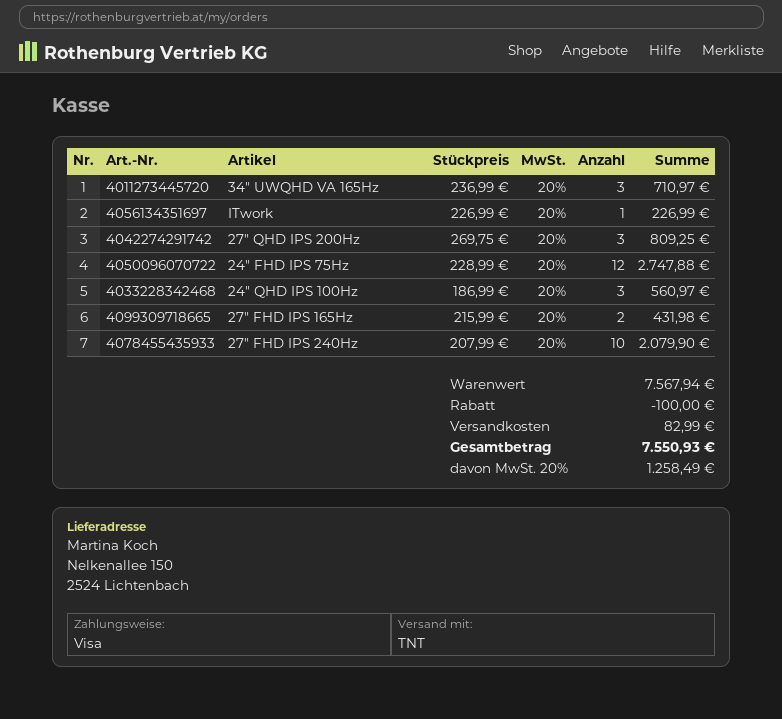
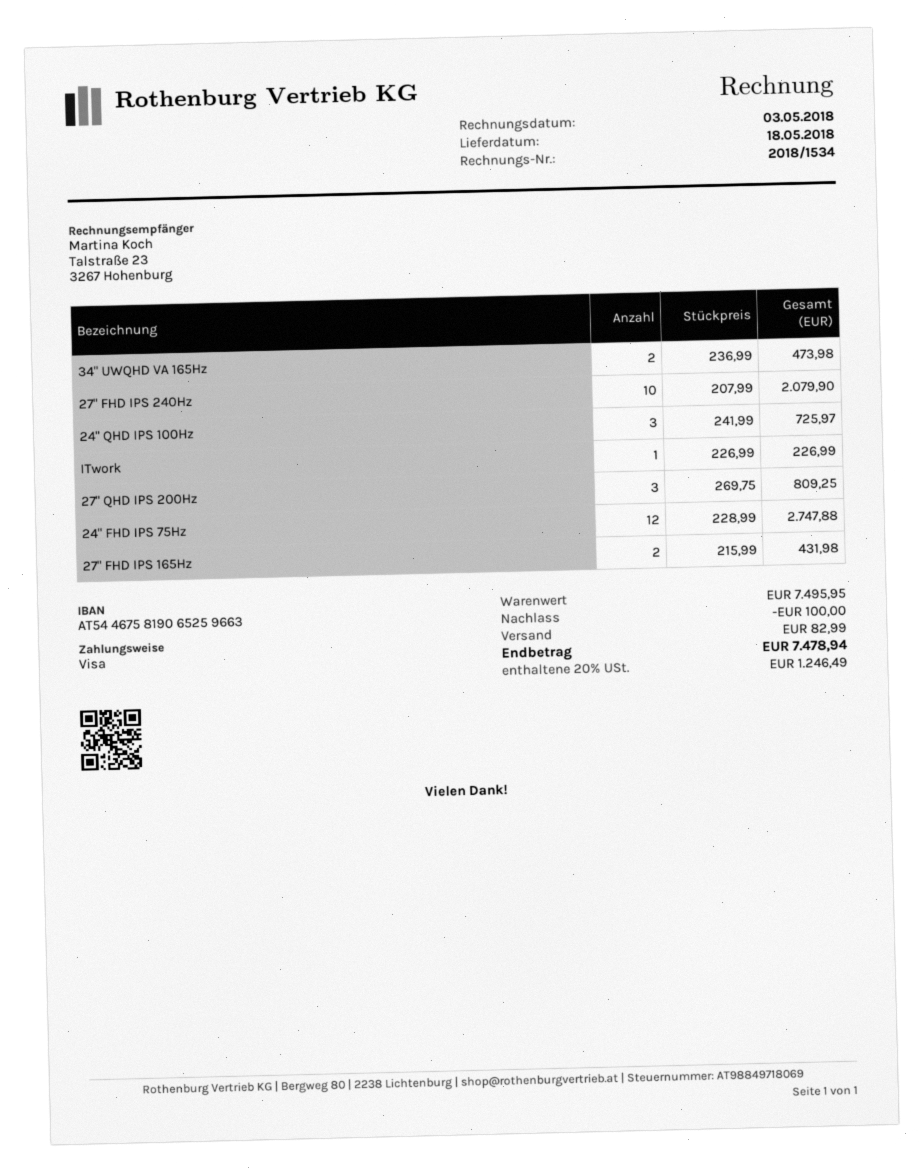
34" UWQHD VA 165Hz: 3 x 236.99 = 710.97 -> 2 x 236.99 = 473.98
24" QHD IPS 100Hz: 3 x 186.99 = 560.97 -> 3 x 241.99 = 725.97
subtotal: 7567.94 -> 7495.95
tax: 20% = 1258.49 -> 20% = 1246.49
total: 7550.93 -> 7478.94

